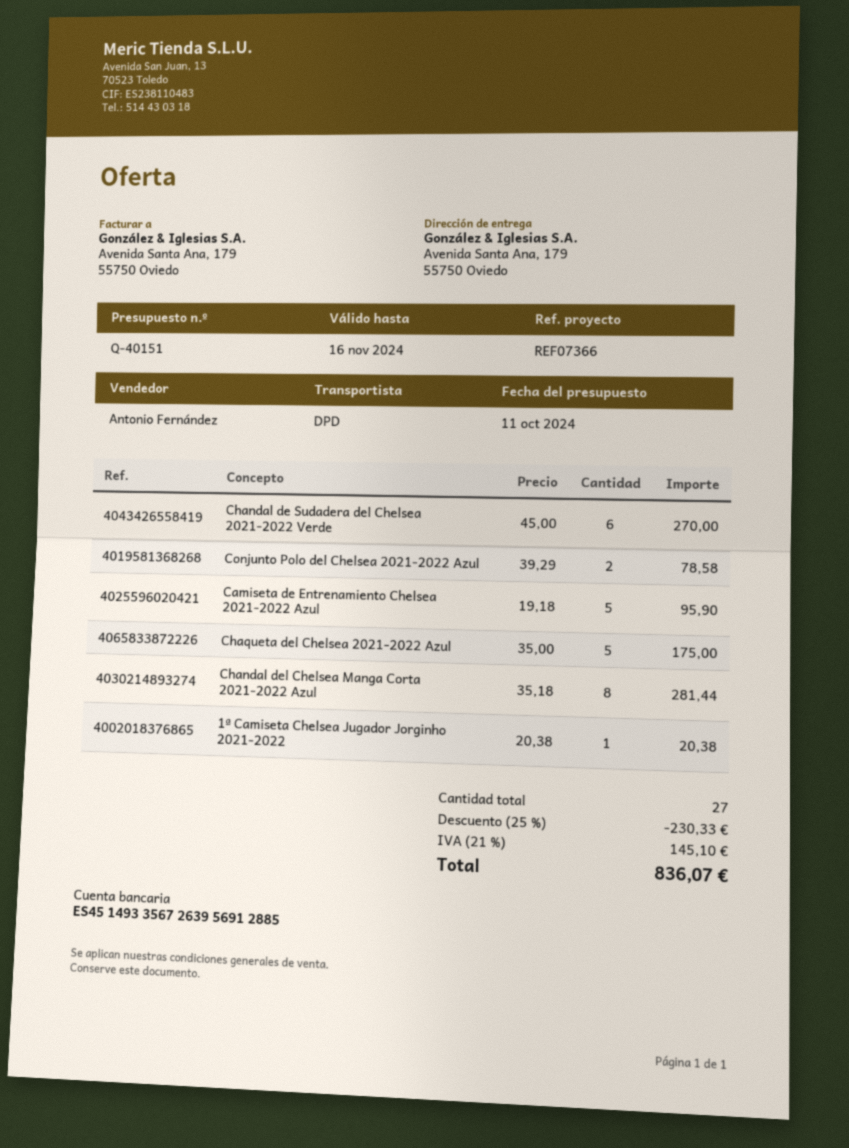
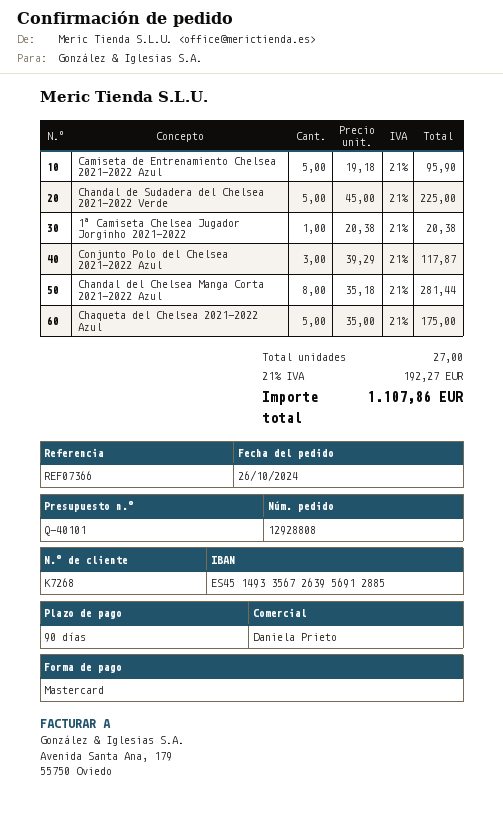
quote number: Q-40151 -> Q-40101
sales rep: Antonio Fernández -> Daniela Prieto
Chandal de Sudadera del Chelsea 2021-2022 Verde: 6 x 45.00 = 270.00 -> 5 x 45.00 = 225.00
Conjunto Polo del Chelsea 2021-2022 Azul: 2 x 39.29 = 78.58 -> 3 x 39.29 = 117.87
discount: 25% = 230.33 -> none
tax: 21% = 145.10 -> 21% = 192.27
total: 836.07 -> 1107.86

